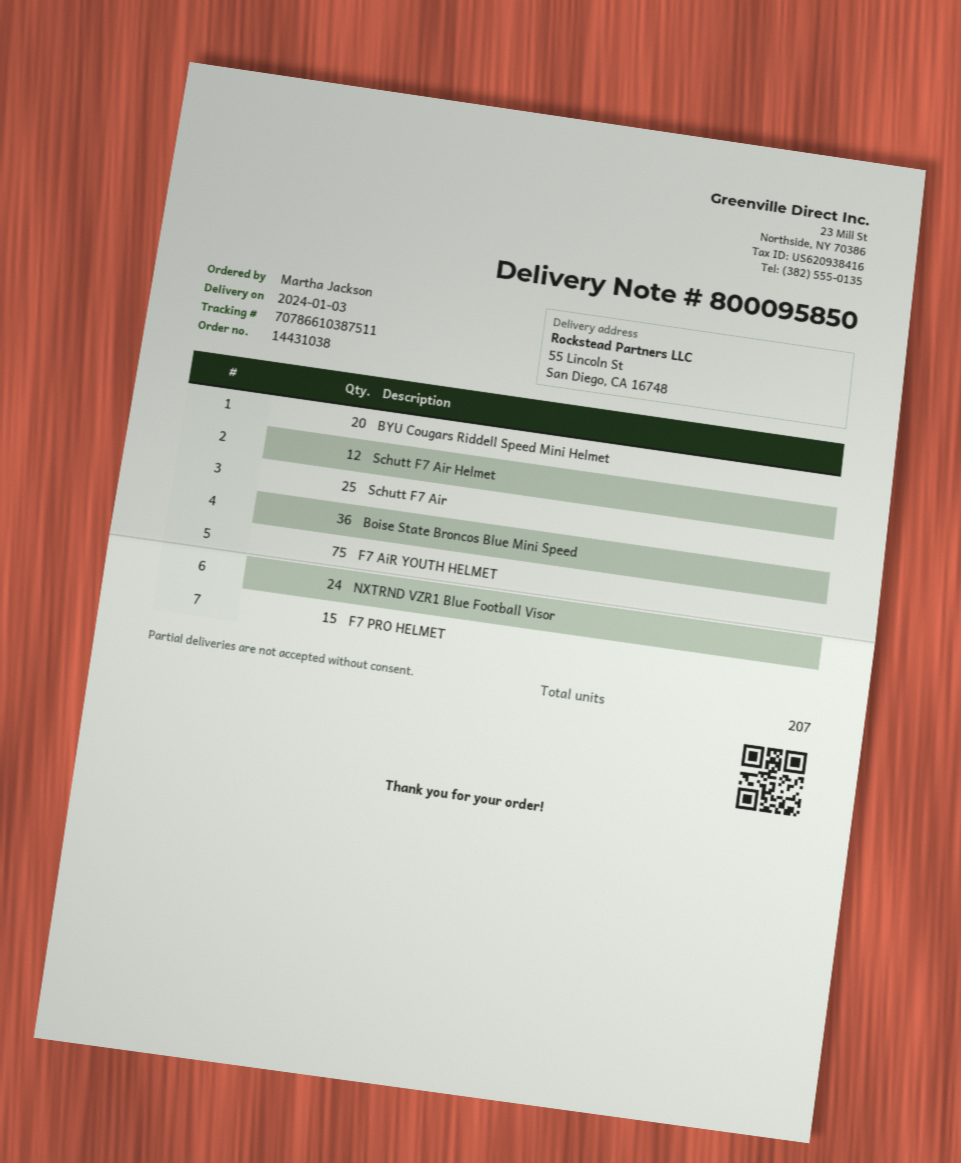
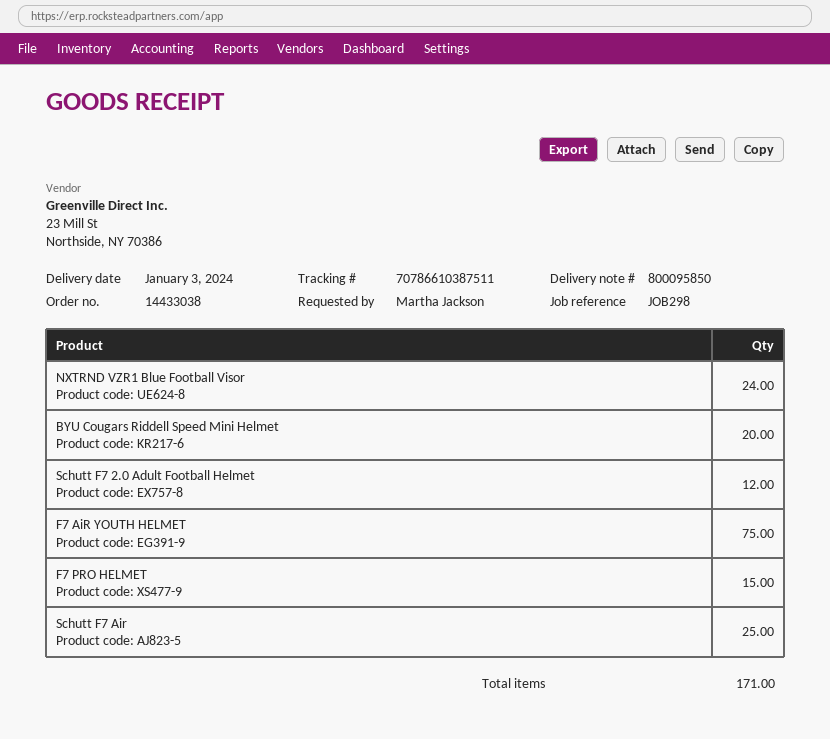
order number: 14431038 -> 14433038
Schutt F7 Air Helmet: 12 -> none
Boise State Broncos Blue Mini Speed: 36 -> none
Schutt F7 2.0 Adult Football Helmet: none -> 12
total quantity: 207 -> 171

